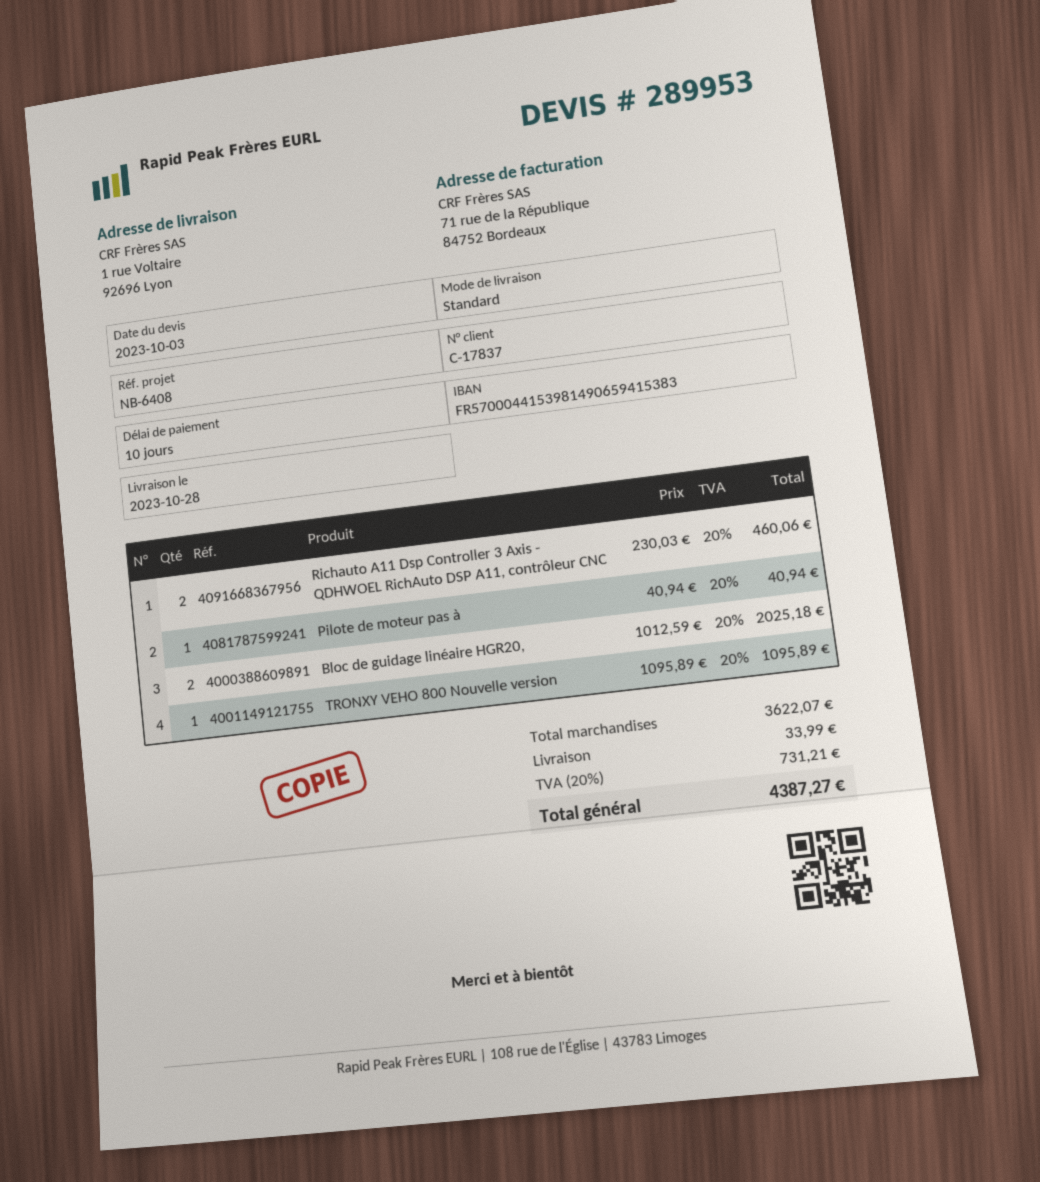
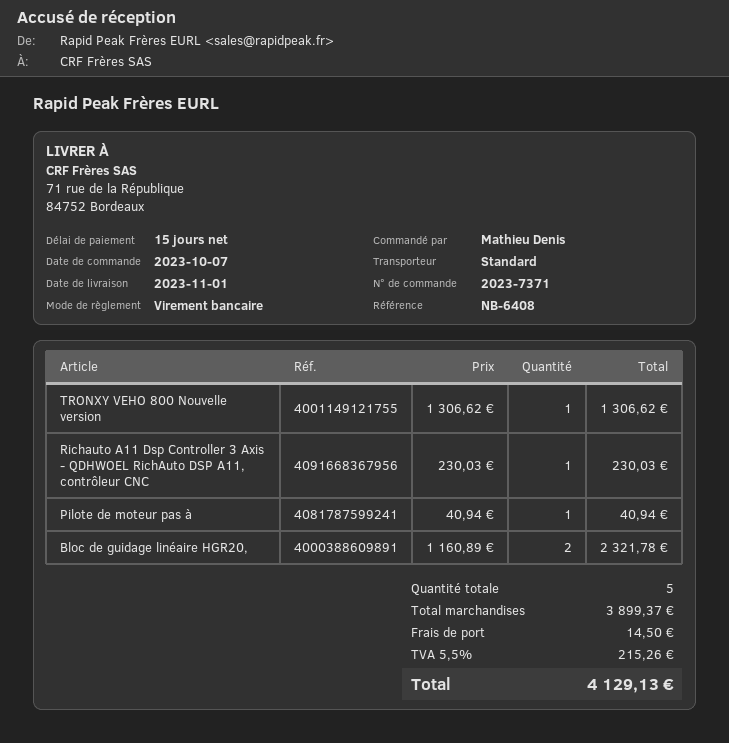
delivery date: 2023-10-28 -> 2023-11-01
payment terms: 10 days -> 15 days
ship to: 1 rue Voltaire, 92696 Lyon -> 71 rue de la République, 84752 Bordeaux
Richauto A11 Dsp Controller 3 Axis - QDHWOEL RichAuto DSP A11, contrôleur CNC: 2 x 230.03 = 460.06 -> 1 x 230.03 = 230.03
Bloc de guidage linéaire HGR20,: 2 x 1012.59 = 2025.18 -> 2 x 1160.89 = 2321.78
TRONXY VEHO 800 Nouvelle version: 1 x 1095.89 = 1095.89 -> 1 x 1306.62 = 1306.62
subtotal: 3622.07 -> 3899.37
shipping: 33.99 -> 14.50
tax: 20% = 731.21 -> 5.5% = 215.26
total: 4387.27 -> 4129.13

